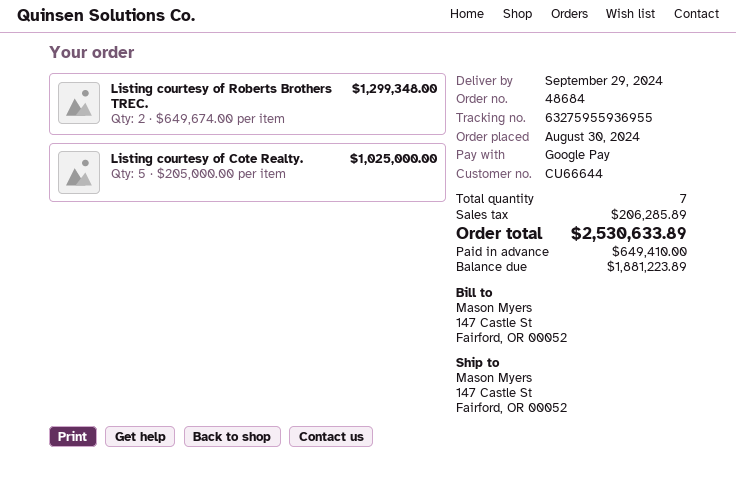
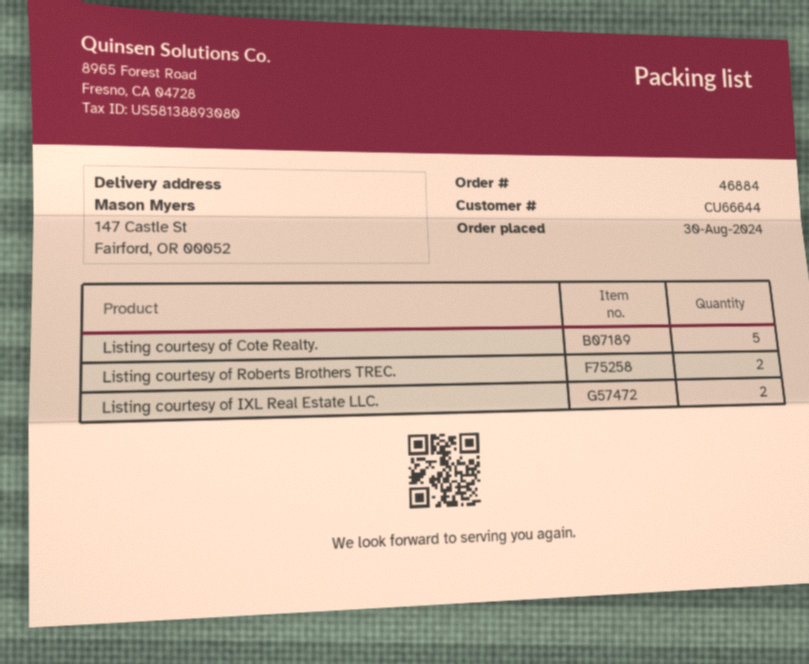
order number: 48684 -> 46884
Listing courtesy of IXL Real Estate LLC.: none -> 2

